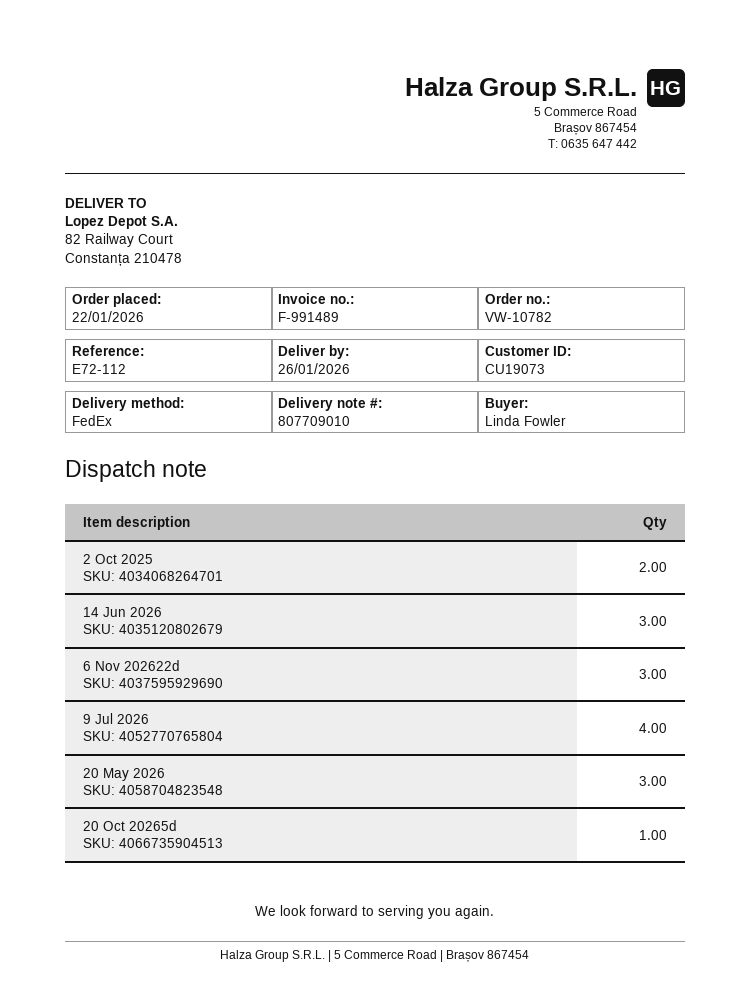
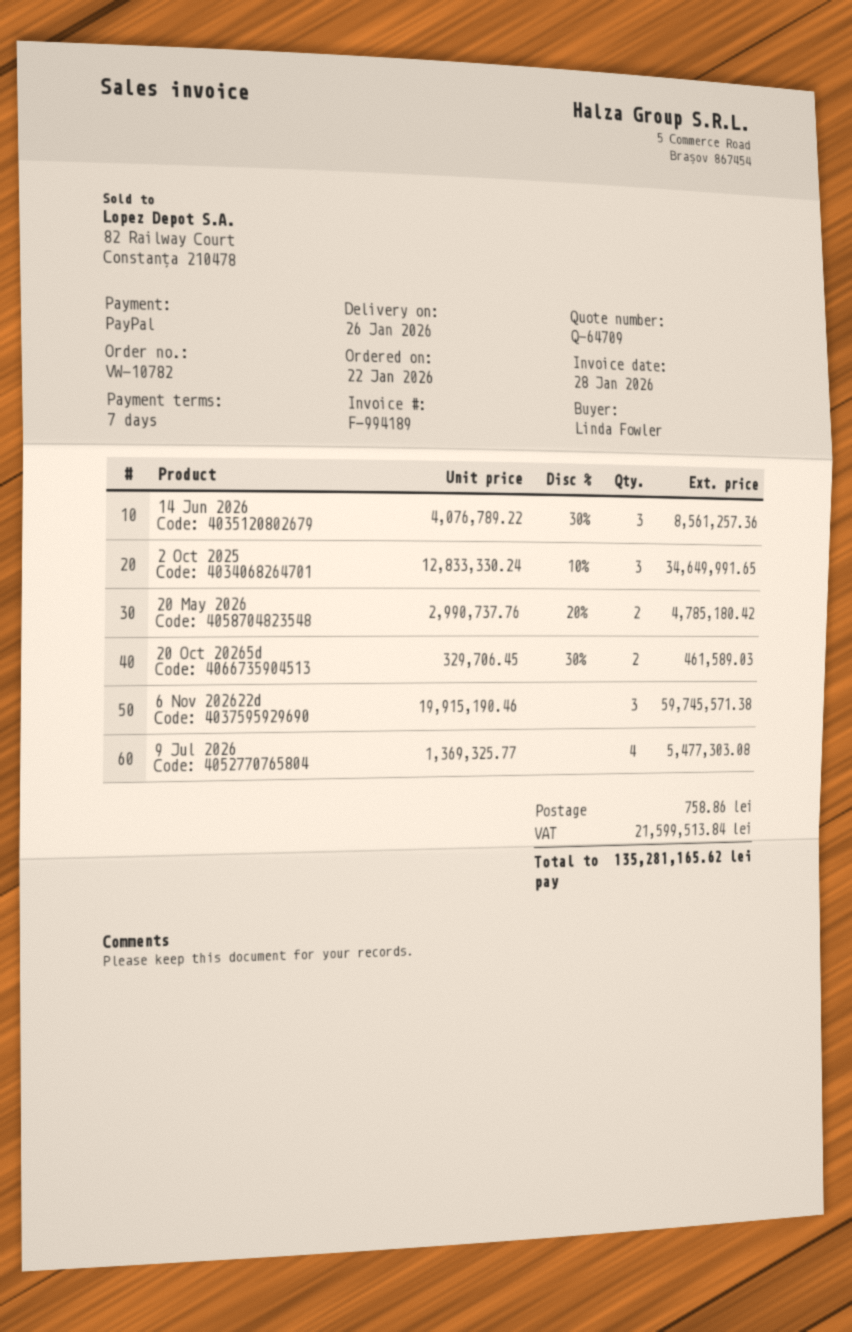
invoice number: F-991489 -> F-994189
2 Oct 2025: 2 -> 3
20 May 2026: 3 -> 2
20 Oct 20265d: 1 -> 2

